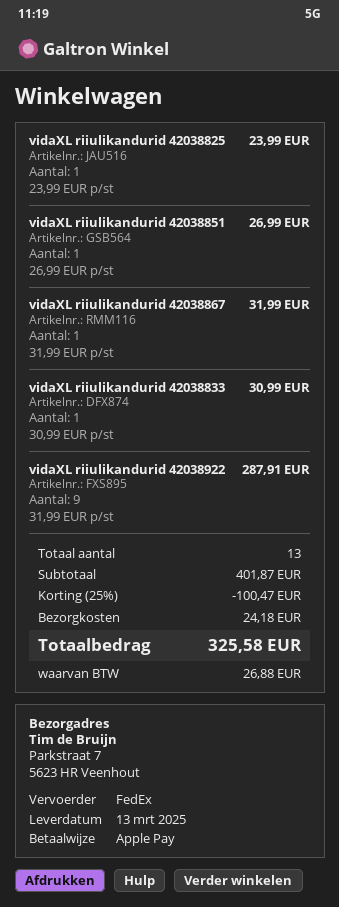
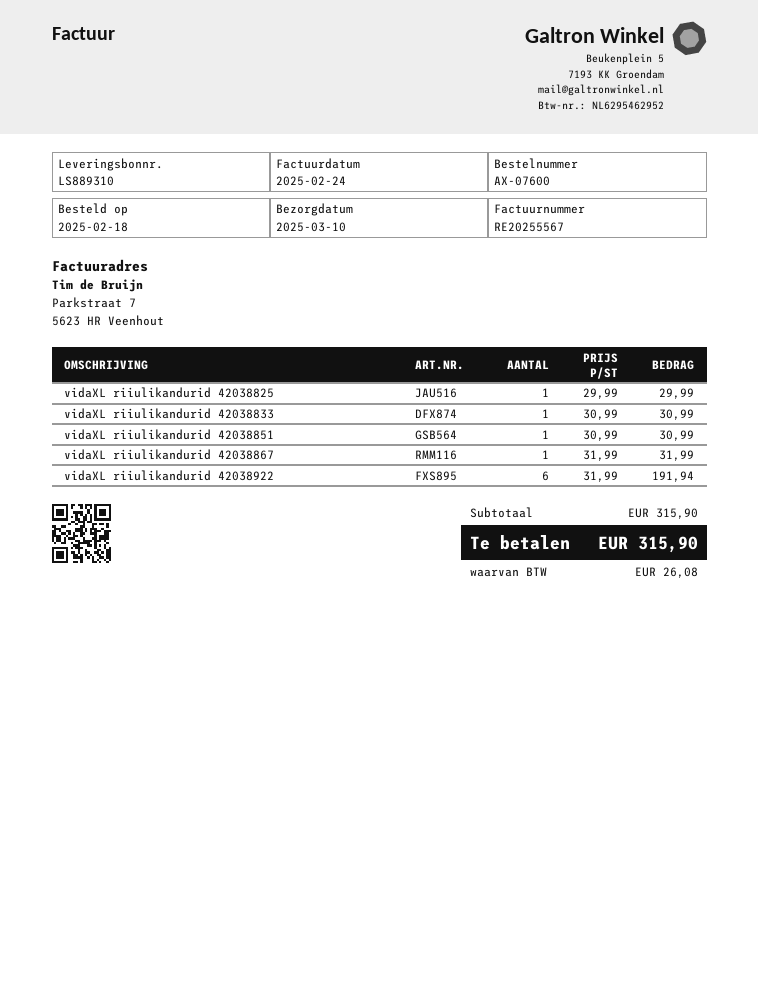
delivery date: 2025-03-13 -> 2025-03-10
vidaXL riiulikandurid 42038825: 1 x 23.99 = 23.99 -> 1 x 29.99 = 29.99
vidaXL riiulikandurid 42038851: 1 x 26.99 = 26.99 -> 1 x 30.99 = 30.99
vidaXL riiulikandurid 42038922: 9 x 31.99 = 287.91 -> 6 x 31.99 = 191.94
subtotal: 401.87 -> 315.90
discount: 25% = 100.47 -> none
shipping: 24.18 -> none
tax: 26.88 -> 26.08
total: 325.58 -> 315.90

